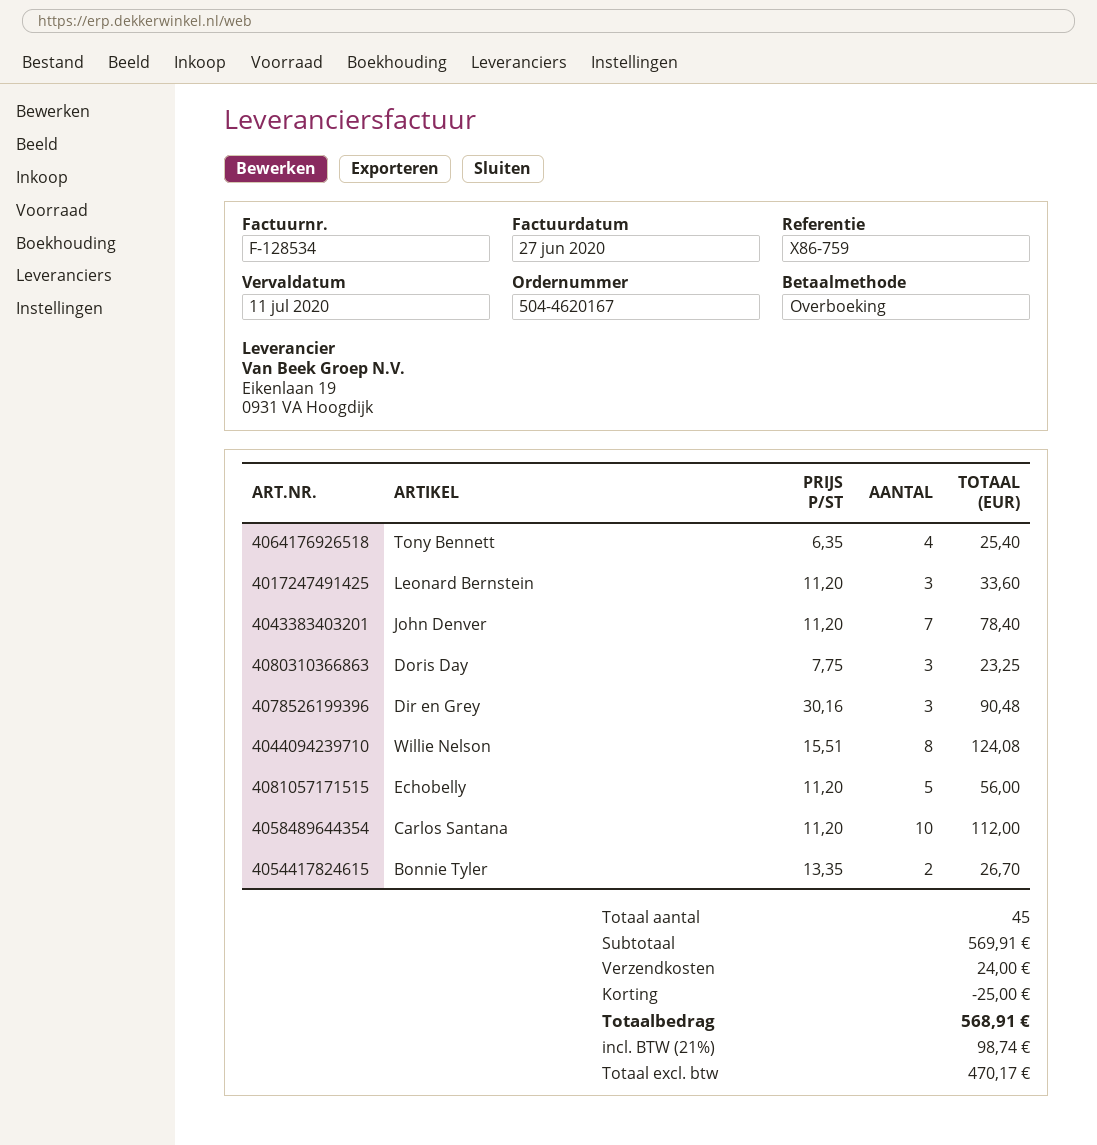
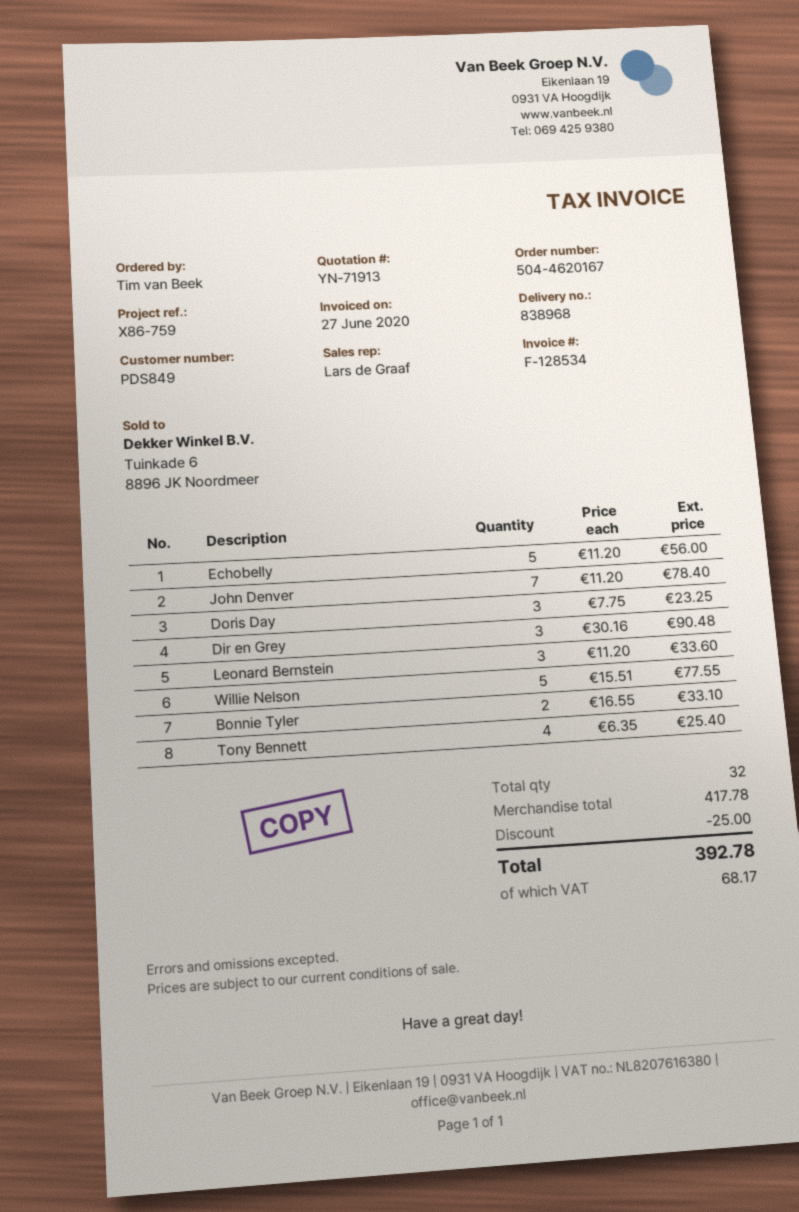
Willie Nelson: 8 x 15.51 = 124.08 -> 5 x 15.51 = 77.55
Carlos Santana: 10 x 11.20 = 112.00 -> none
Bonnie Tyler: 2 x 13.35 = 26.70 -> 2 x 16.55 = 33.10
total quantity: 45 -> 32
subtotal: 569.91 -> 417.78
shipping: 24.00 -> none
tax: 98.74 -> 68.17
total: 568.91 -> 392.78

